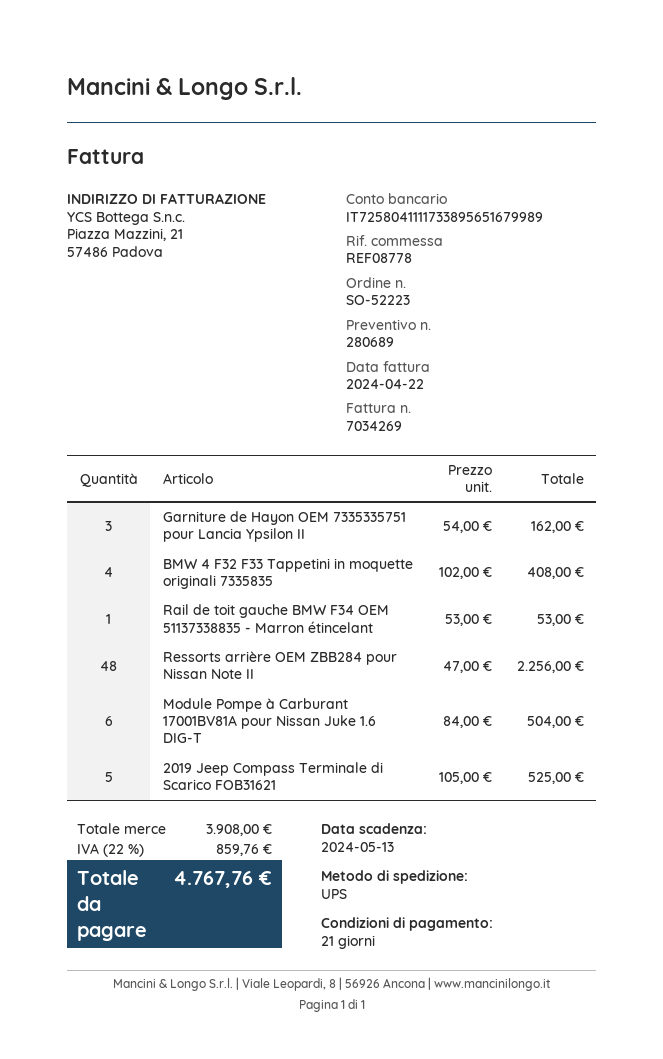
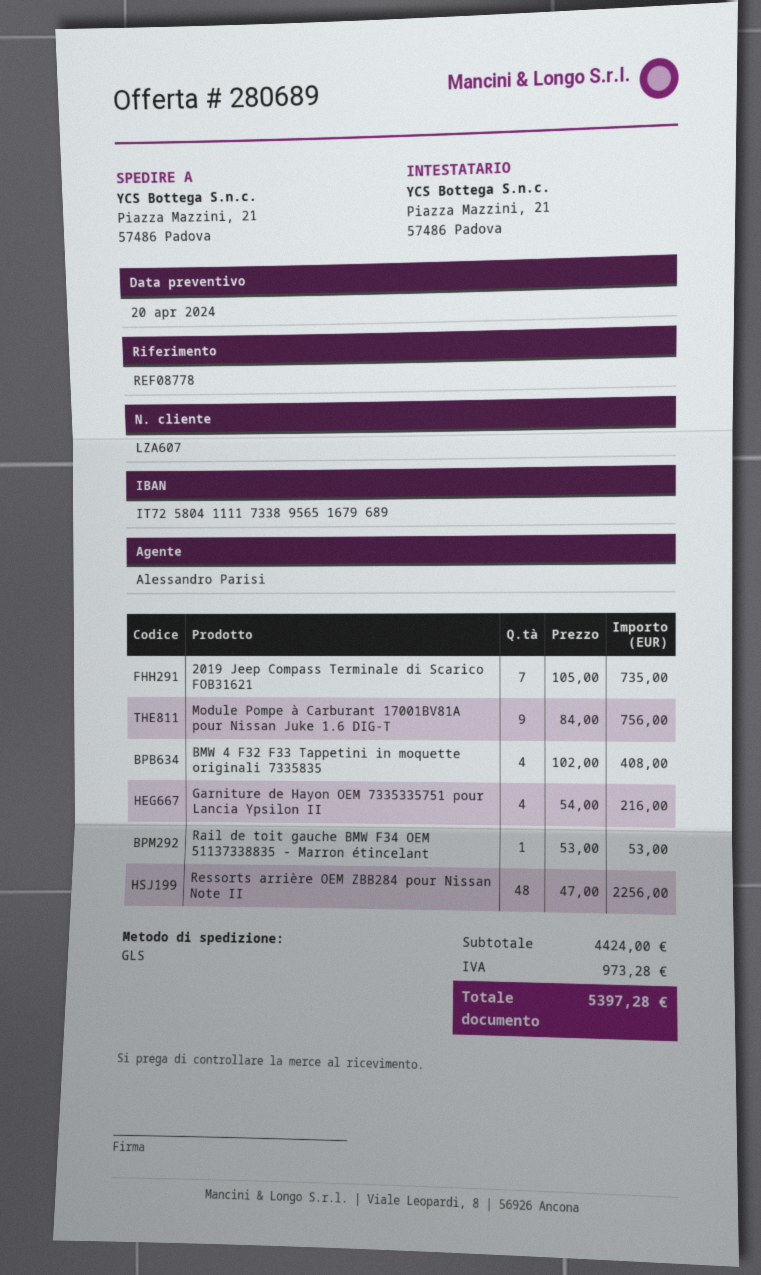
bank account: IT7258041111733895651679989 -> IT7258041111733895651679689
shipping method: UPS -> GLS
Garniture de Hayon OEM 7335335751 pour Lancia Ypsilon II: 3 x 54.00 = 162.00 -> 4 x 54.00 = 216.00
Module Pompe à Carburant 17001BV81A pour Nissan Juke 1.6 DIG-T: 6 x 84.00 = 504.00 -> 9 x 84.00 = 756.00
2019 Jeep Compass Terminale di Scarico FOB31621: 5 x 105.00 = 525.00 -> 7 x 105.00 = 735.00
subtotal: 3908.00 -> 4424.00
tax: 859.76 -> 973.28
total: 4767.76 -> 5397.28

